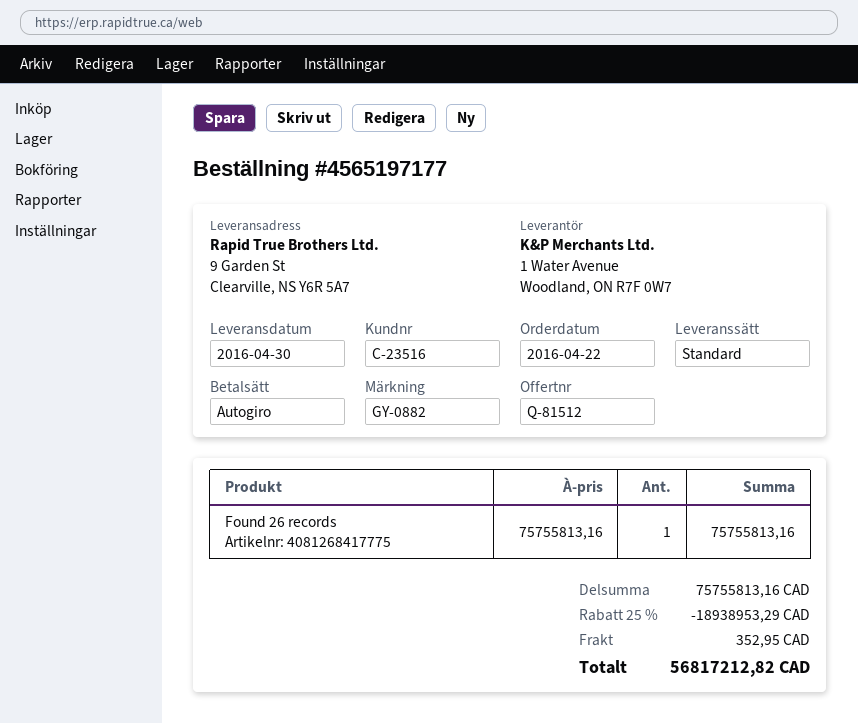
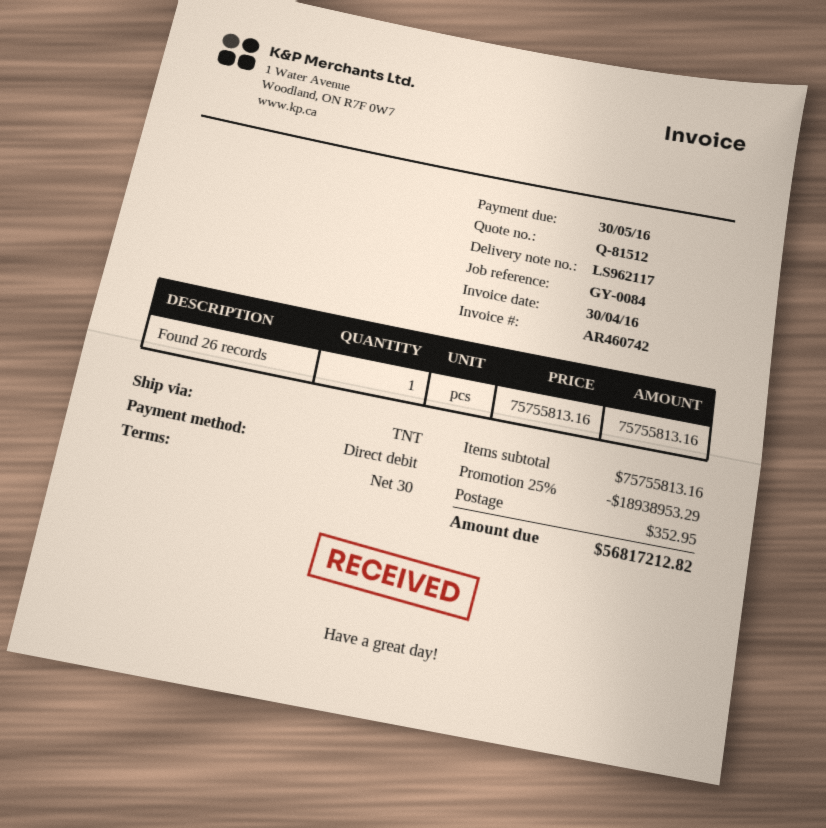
reference: GY-0882 -> GY-0084
shipping method: standard -> TNT

